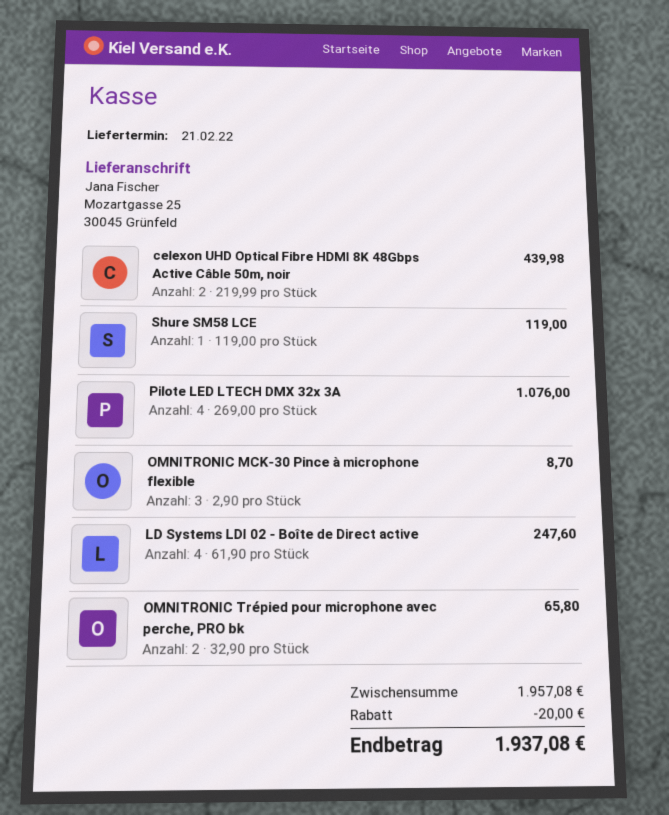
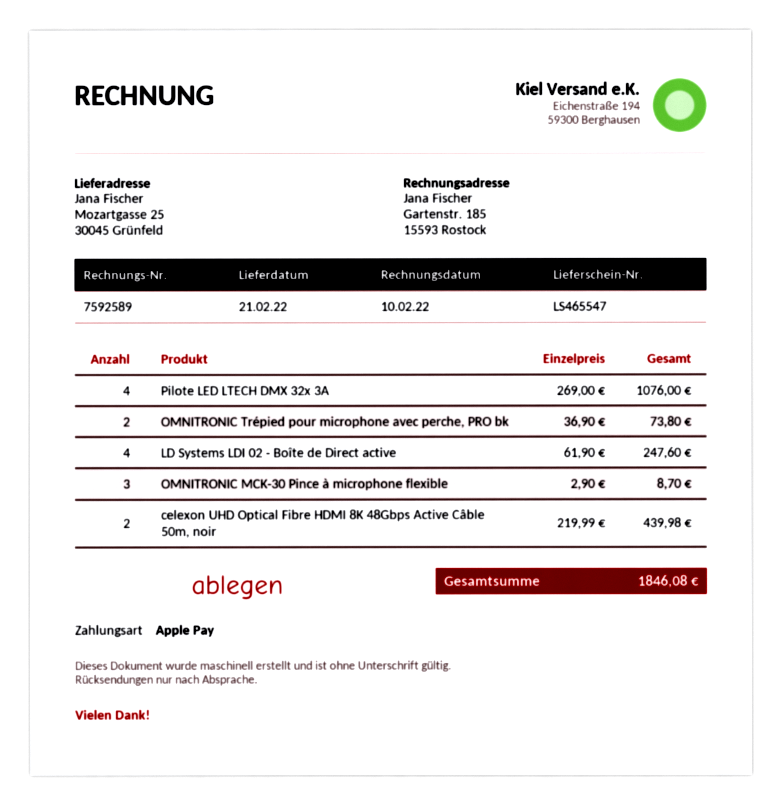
Shure SM58 LCE: 1 x 119.00 = 119.00 -> none
OMNITRONIC Trépied pour microphone avec perche, PRO bk: 2 x 32.90 = 65.80 -> 2 x 36.90 = 73.80
discount: 20.00 -> none
total: 1937.08 -> 1846.08

